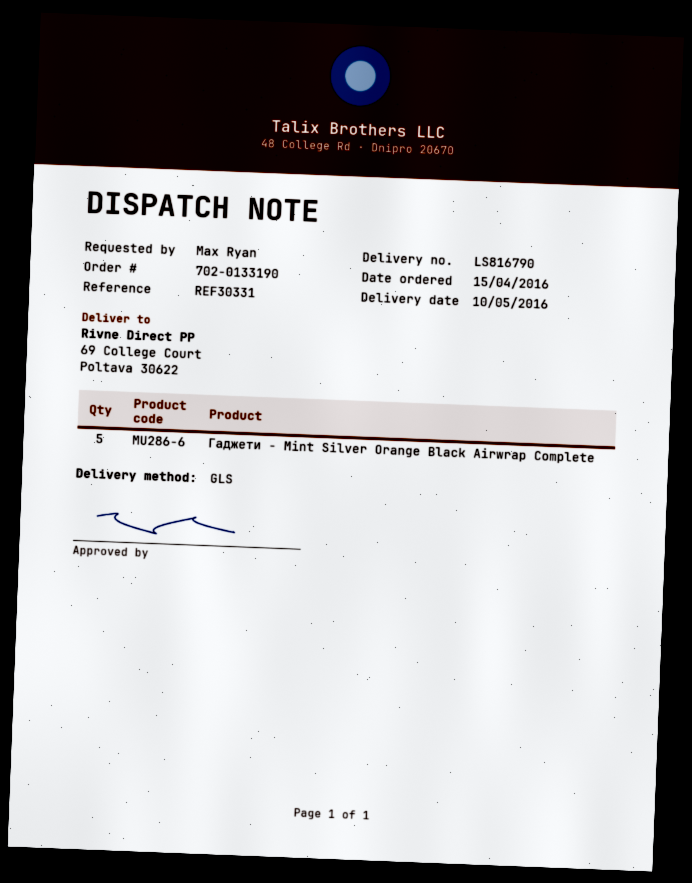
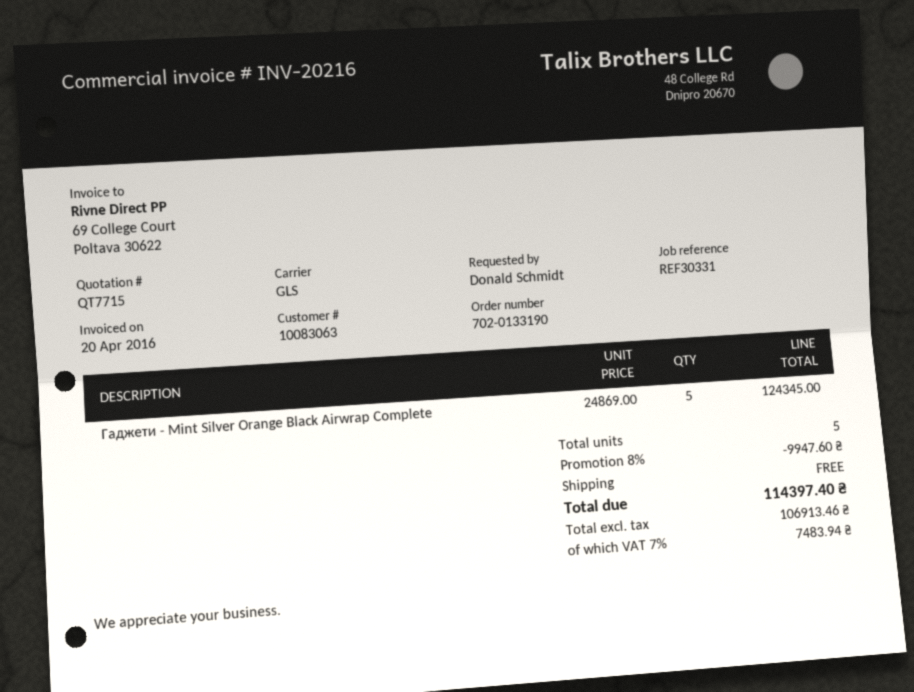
ordered by: Max Ryan -> Donald Schmidt

